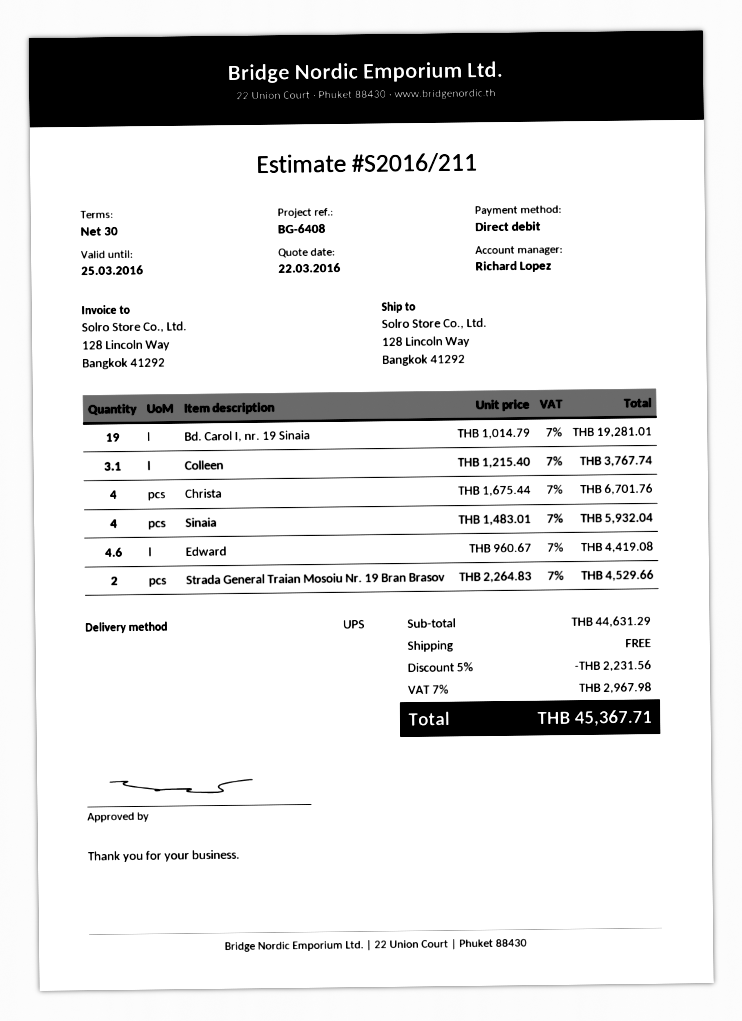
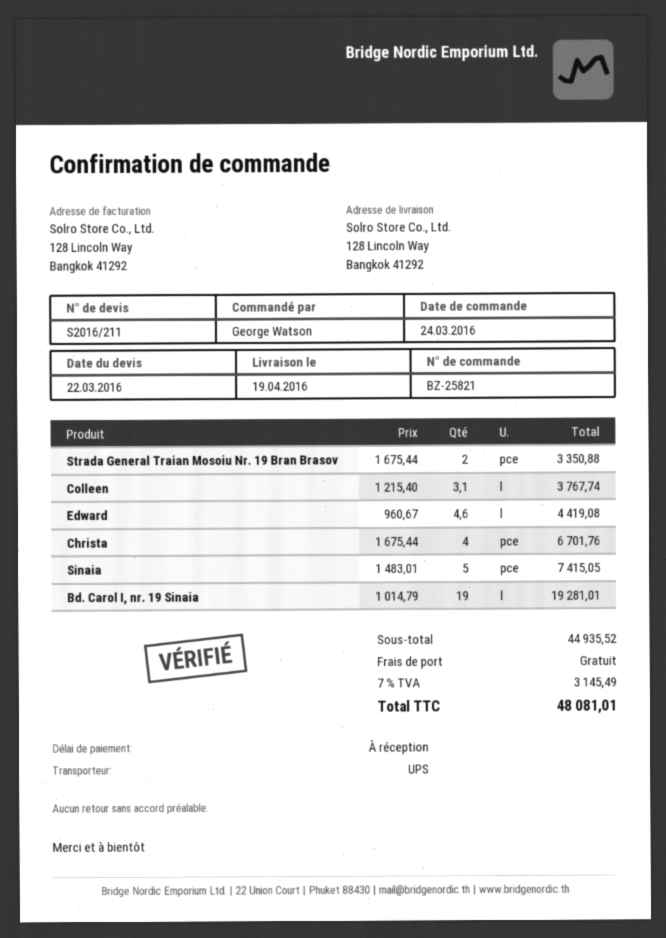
payment terms: 30 days -> on receipt
Sinaia: 4 x 1483.01 = 5932.04 -> 5 x 1483.01 = 7415.05
Strada General Traian Mosoiu Nr. 19 Bran Brasov: 2 x 2264.83 = 4529.66 -> 2 x 1675.44 = 3350.88
subtotal: 44631.29 -> 44935.52
discount: 5% = 2231.56 -> none
tax: 7% = 2967.98 -> 7% = 3145.49
total: 45367.71 -> 48081.01

